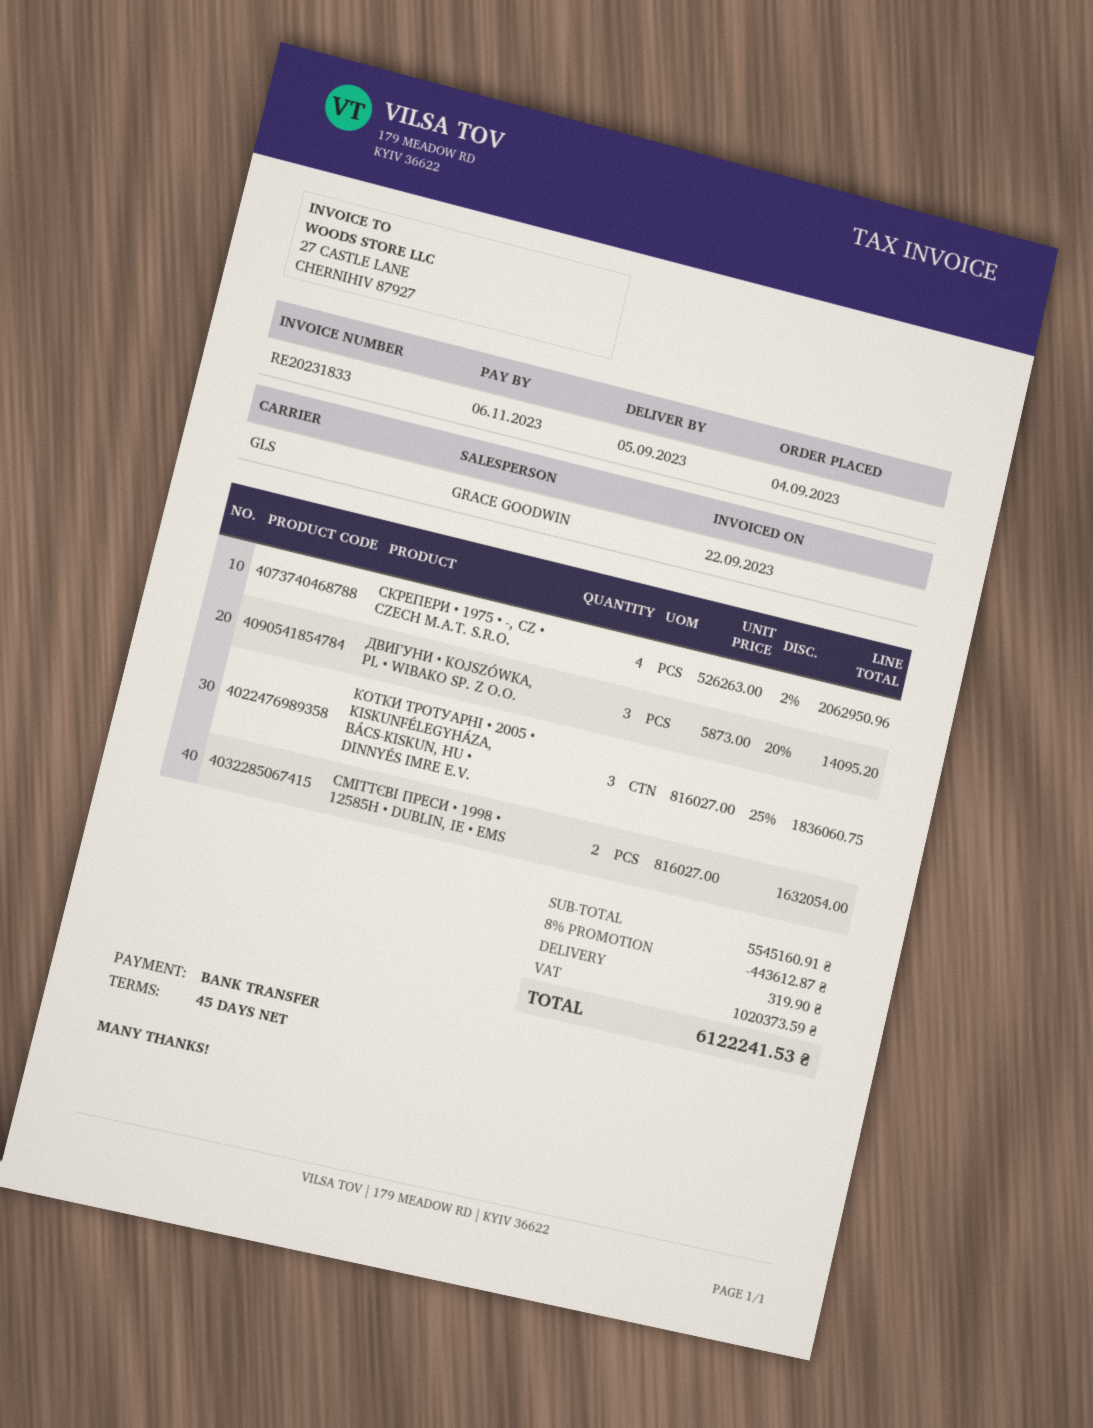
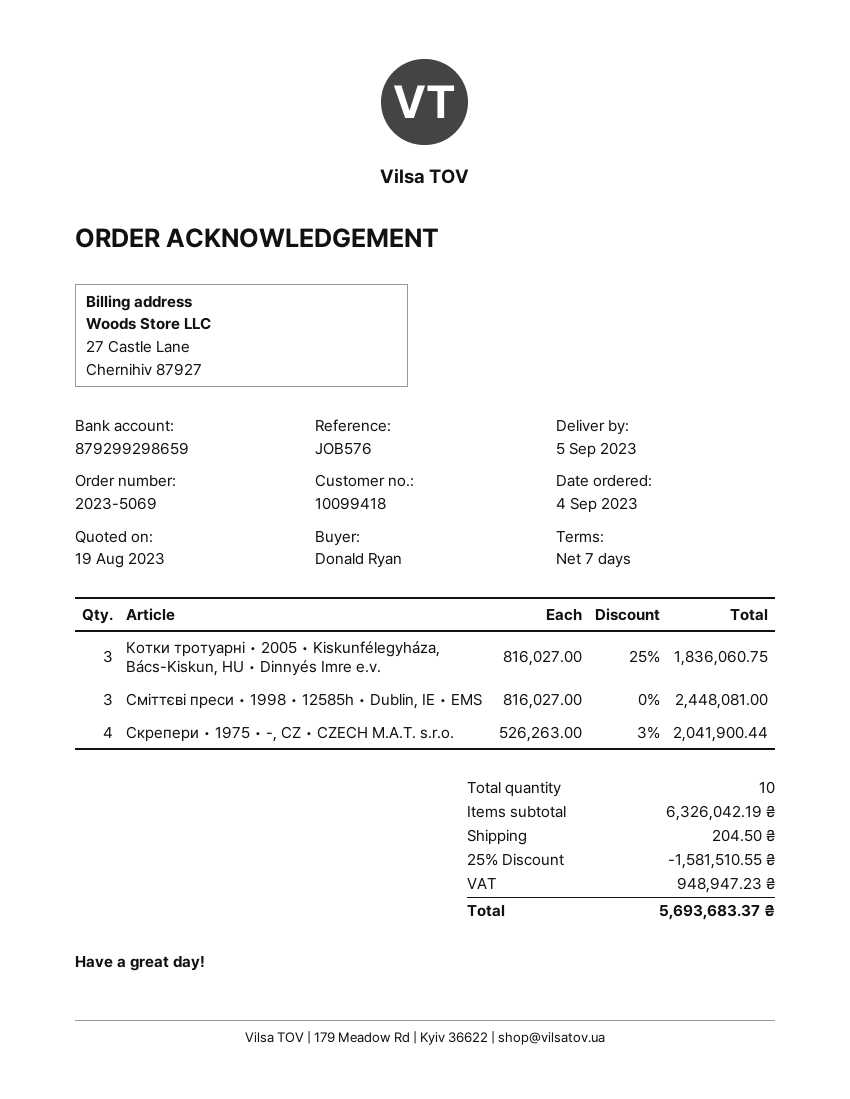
payment terms: 45 days -> 7 days
СКРЕПЕРИ • 1975 • -, CZ • CZECH M.A.T. S.R.O.: 4 x 526263.00 - 2% = 2062950.96 -> 4 x 526263.00 - 3% = 2041900.44
ДВИГУНИ • KOJSZÓWKA, PL • WIBAKO SP. Z O.O.: 3 x 5873.00 - 20% = 14095.20 -> none
СМІТТЄВІ ПРЕСИ • 1998 • 12585H • DUBLIN, IE • EMS: 2 x 816027.00 = 1632054.00 -> 3 x 816027.00 = 2448081.00
subtotal: 5545160.91 -> 6326042.19
discount: 8% = 443612.87 -> 25% = 1581510.55
shipping: 319.90 -> 204.50
tax: 1020373.59 -> 948947.23
total: 6122241.53 -> 5693683.37

